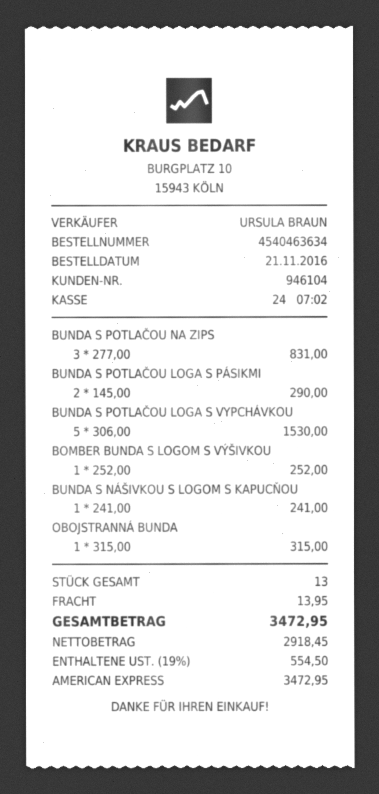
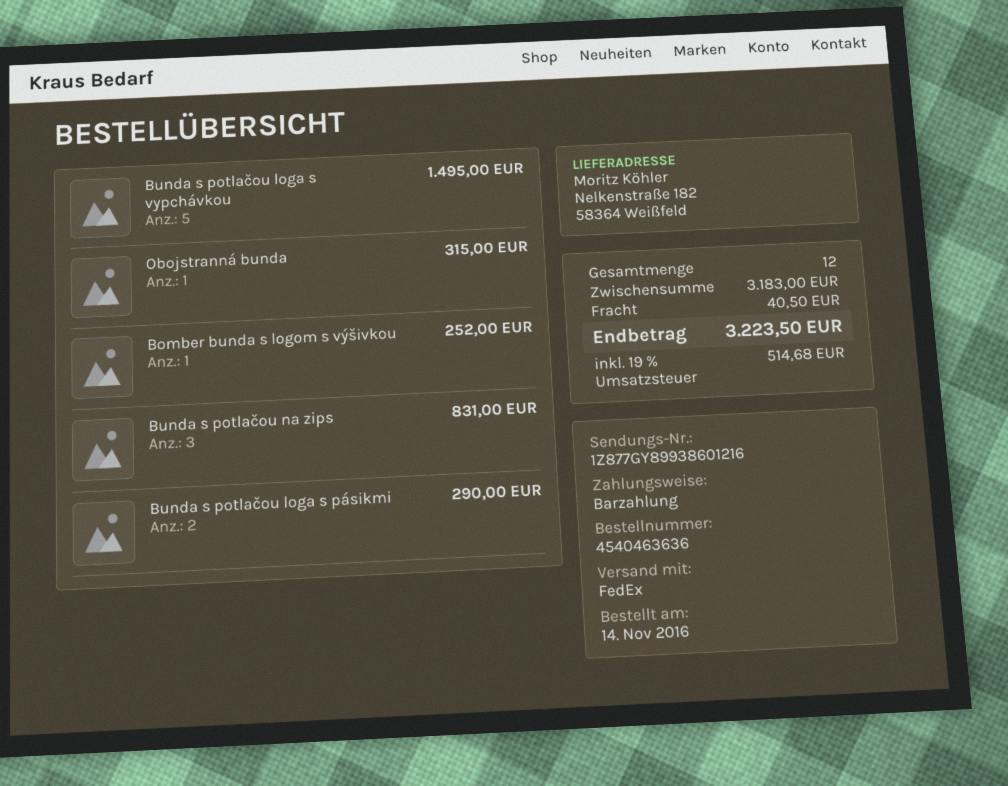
order number: 4540463634 -> 4540463636
order date: 2016-11-21 -> 2016-11-14
payment method: American Express -> cash
BUNDA S POTLAČOU LOGA S VYPCHÁVKOU: 5 for 1530.00 -> 5 for 1495.00
BUNDA S NÁŠIVKOU S LOGOM S KAPUCŇOU: 1 for 241.00 -> none
total quantity: 13 -> 12
shipping: 13.95 -> 40.50
tax: 19% = 554.50 -> 19% = 514.68
total: 3472.95 -> 3223.50

